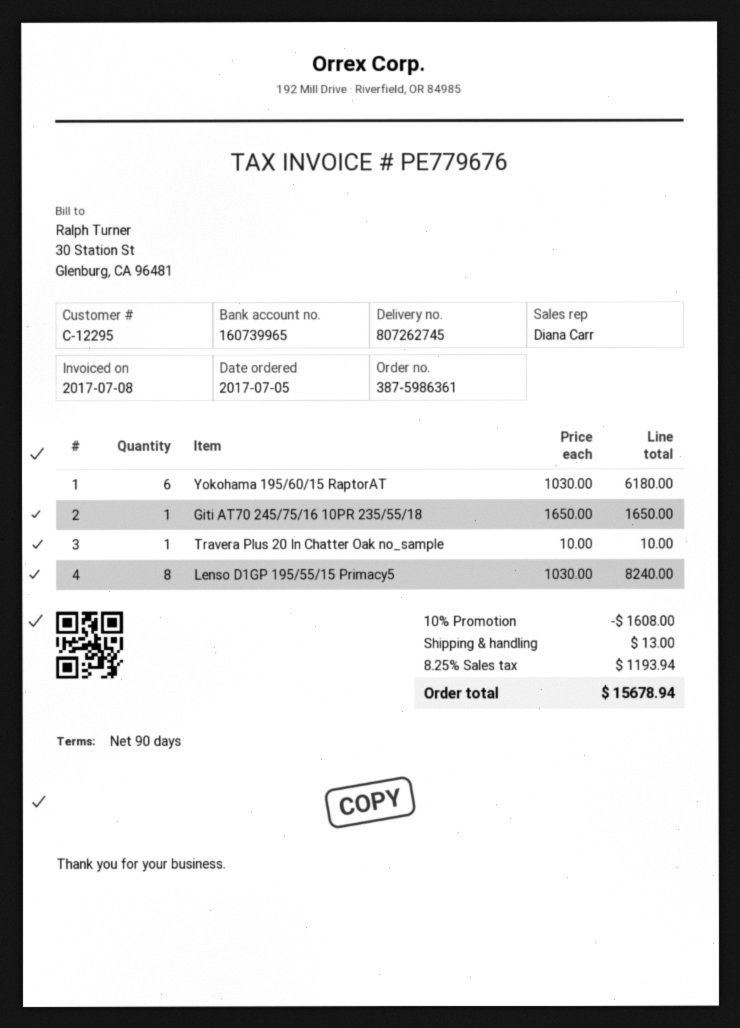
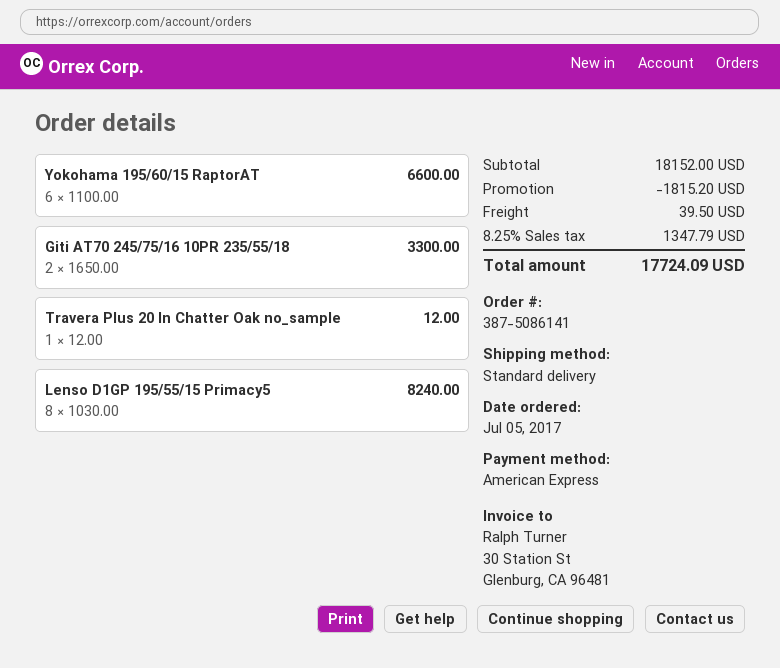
order number: 387-5986361 -> 387-5086141
Yokohama 195/60/15 RaptorAT: 6 x 1030.00 = 6180.00 -> 6 x 1100.00 = 6600.00
Giti AT70 245/75/16 10PR 235/55/18: 1 x 1650.00 = 1650.00 -> 2 x 1650.00 = 3300.00
Travera Plus 20 In Chatter Oak no_sample: 1 x 10.00 = 10.00 -> 1 x 12.00 = 12.00
discount: 1608.00 -> 1815.20
shipping: 13.00 -> 39.50
tax: 8.25% = 1193.94 -> 8.25% = 1347.79
total: 15678.94 -> 17724.09

